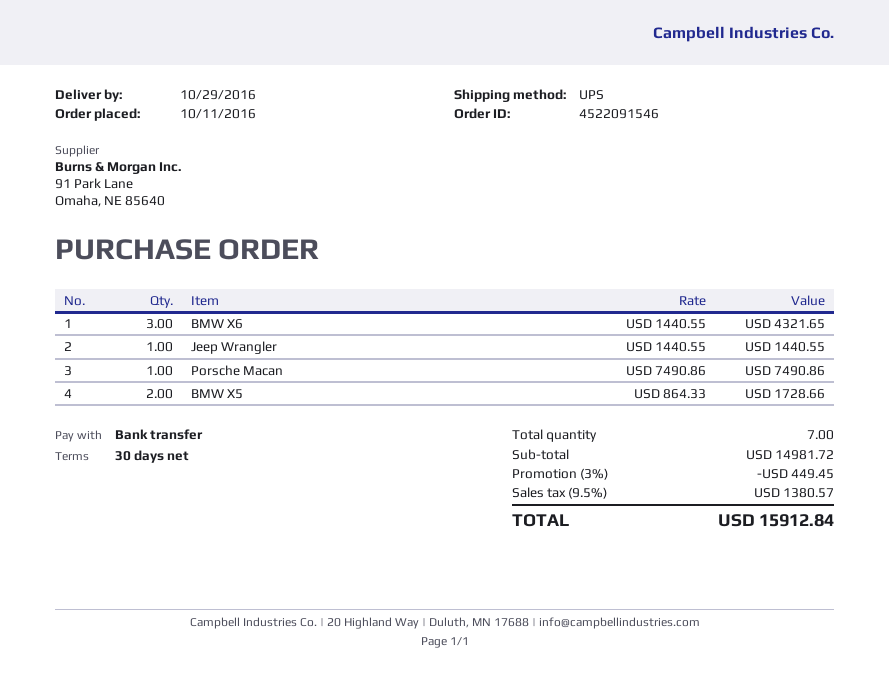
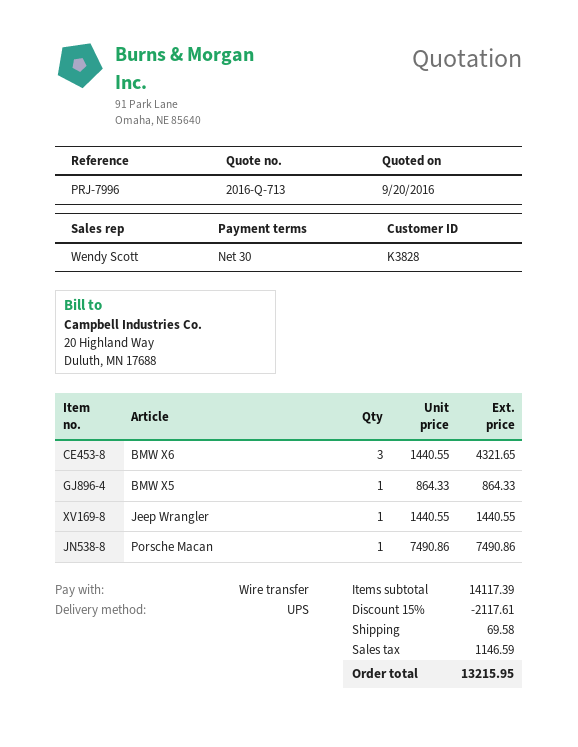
BMW X5: 2 x 864.33 = 1728.66 -> 1 x 864.33 = 864.33
subtotal: 14981.72 -> 14117.39
discount: 3% = 449.45 -> 15% = 2117.61
shipping: none -> 69.58
tax: 1380.57 -> 1146.59
total: 15912.84 -> 13215.95

